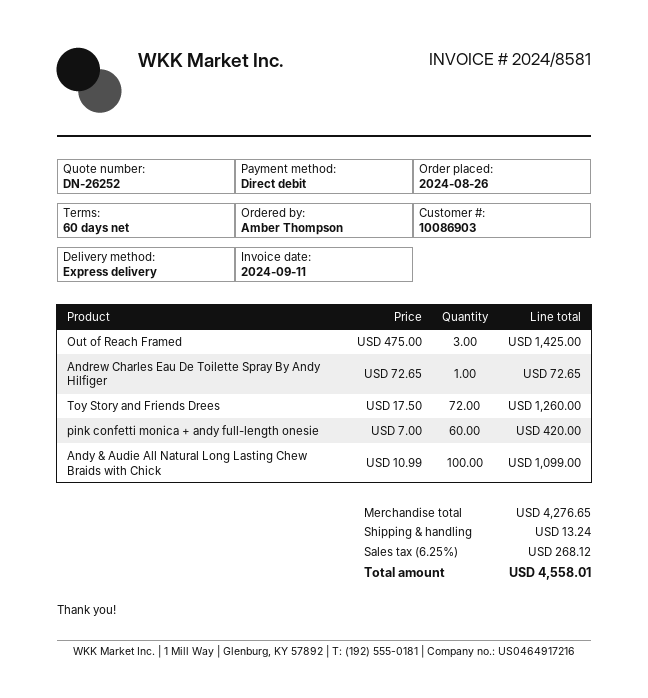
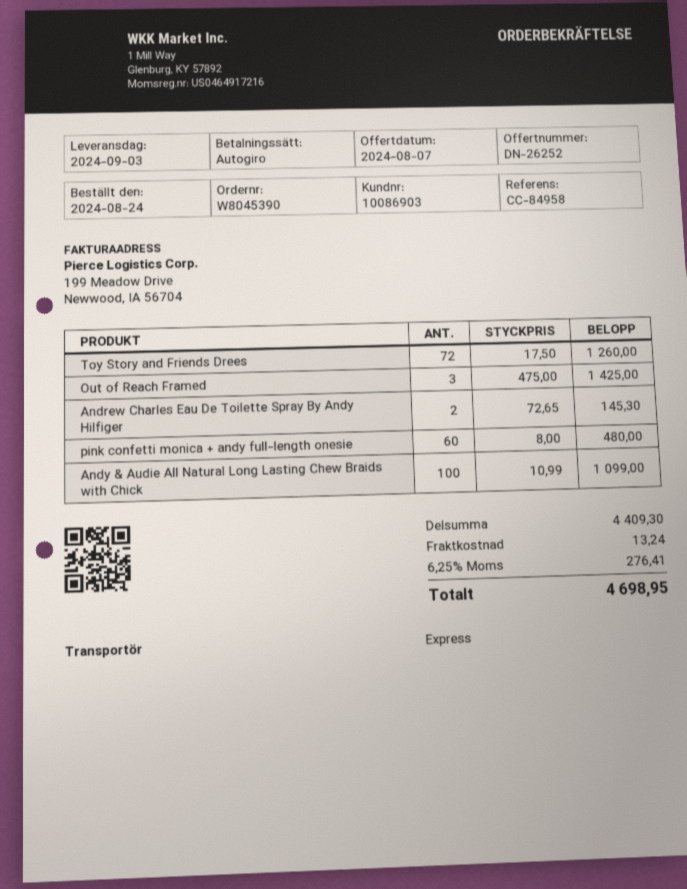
order date: 2024-08-26 -> 2024-08-24
Andrew Charles Eau De Toilette Spray By Andy Hilfiger: 1 x 72.65 = 72.65 -> 2 x 72.65 = 145.30
pink confetti monica + andy full-length onesie: 60 x 7.00 = 420.00 -> 60 x 8.00 = 480.00
subtotal: 4276.65 -> 4409.30
tax: 6.25% = 268.12 -> 6.25% = 276.41
total: 4558.01 -> 4698.95

